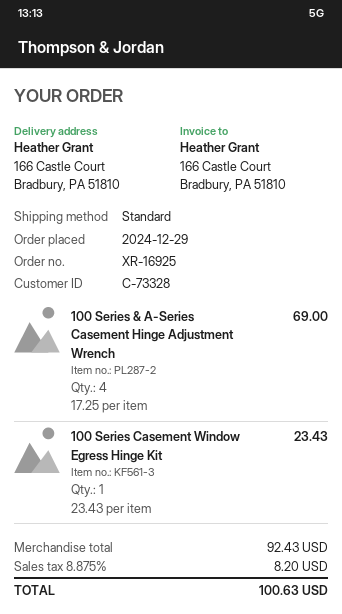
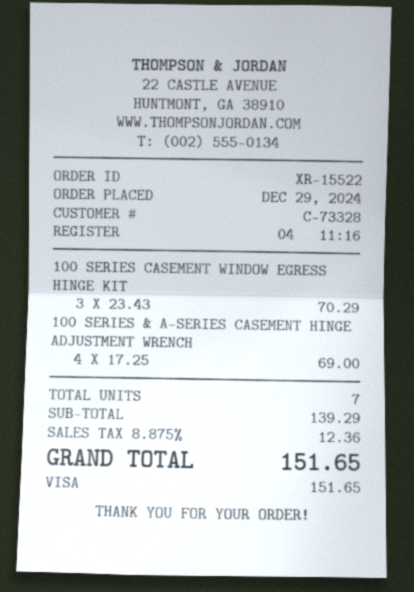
order number: XR-16925 -> XR-15522
100 Series Casement Window Egress Hinge Kit: 1 x 23.43 = 23.43 -> 3 x 23.43 = 70.29
subtotal: 92.43 -> 139.29
tax: 8.875% = 8.20 -> 8.875% = 12.36
total: 100.63 -> 151.65

